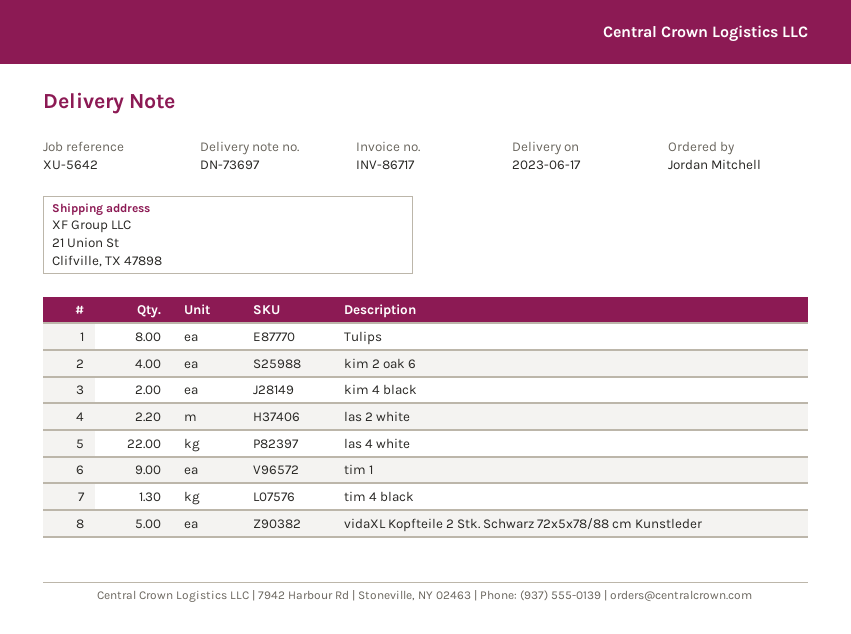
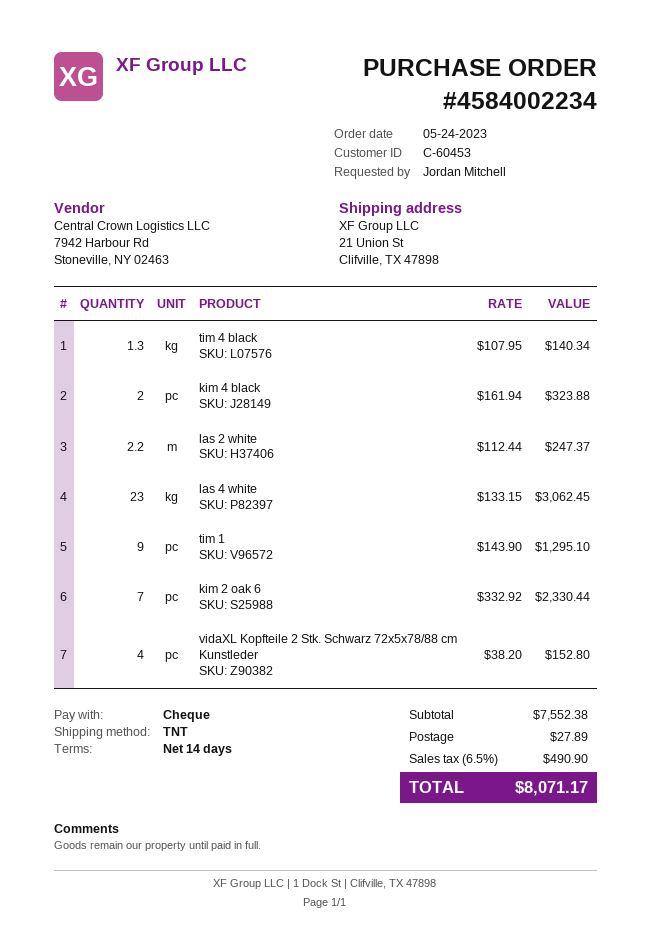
Tulips: 8 -> none
kim 2 oak 6: 4 -> 7
las 4 white: 22 -> 23
vidaXL Kopfteile 2 Stk. Schwarz 72x5x78/88 cm Kunstleder: 5 -> 4

